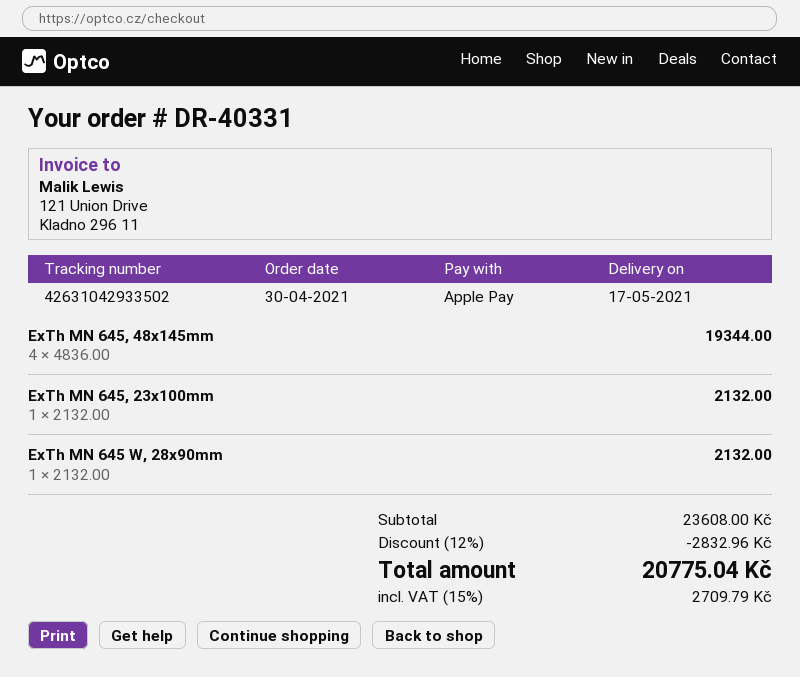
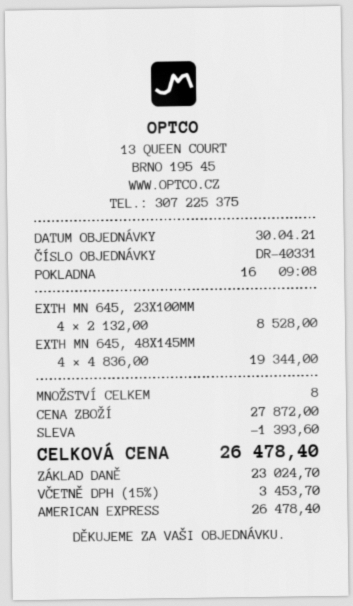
payment method: Apple Pay -> American Express
ExTh MN 645, 23x100mm: 1 x 2132.00 = 2132.00 -> 4 x 2132.00 = 8528.00
ExTh MN 645 W, 28x90mm: 1 x 2132.00 = 2132.00 -> none
subtotal: 23608.00 -> 27872.00
discount: 2832.96 -> 1393.60
tax: 15% = 2709.79 -> 15% = 3453.70
total: 20775.04 -> 26478.40

